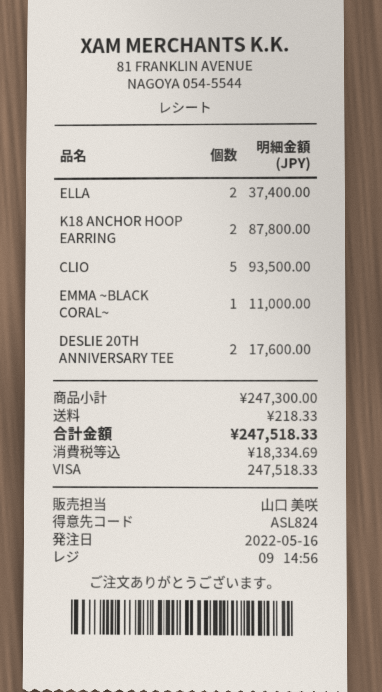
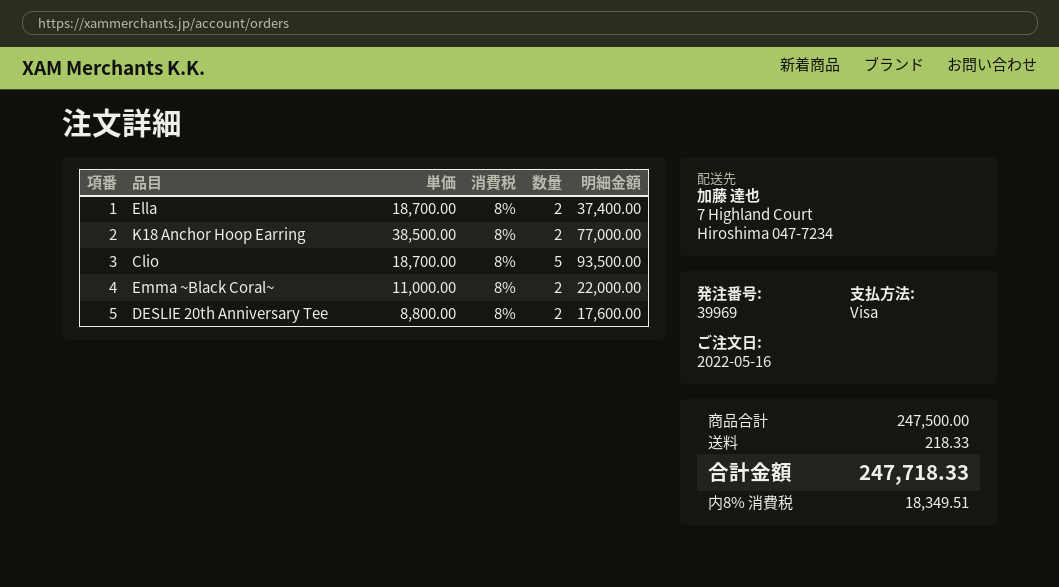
K18 ANCHOR HOOP EARRING: 2 for 87800.00 -> 2 for 77000.00
EMMA ~BLACK CORAL~: 1 for 11000.00 -> 2 for 22000.00
subtotal: 247300.00 -> 247500.00
tax: 18334.69 -> 18349.51
total: 247518.33 -> 247718.33

